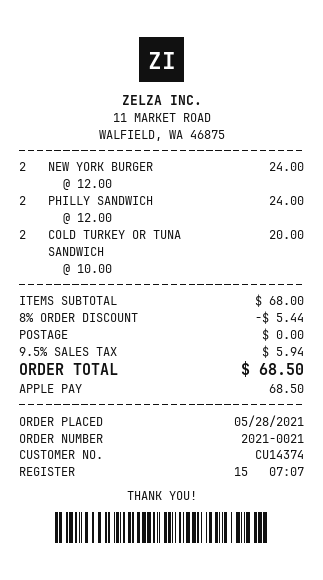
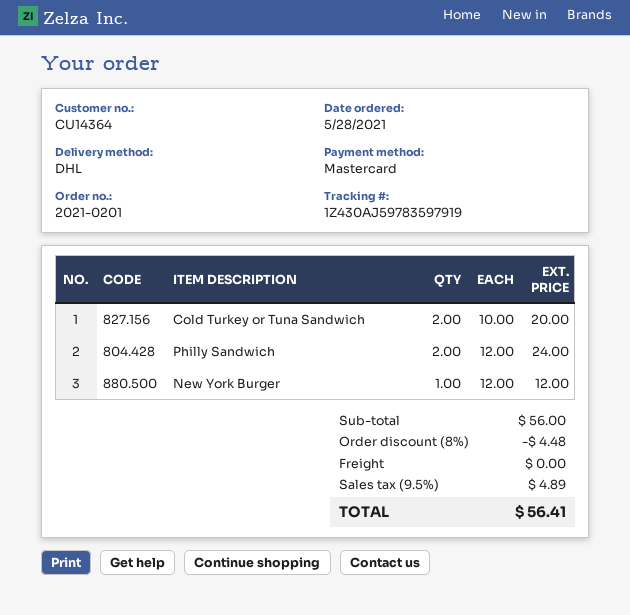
order number: 2021-0021 -> 2021-0201
customer number: CU14374 -> CU14364
payment method: Apple Pay -> Mastercard
NEW YORK BURGER: 2 x 12.00 = 24.00 -> 1 x 12.00 = 12.00
subtotal: 68.00 -> 56.00
discount: 8% = 5.44 -> 8% = 4.48
tax: 9.5% = 5.94 -> 9.5% = 4.89
total: 68.50 -> 56.41

